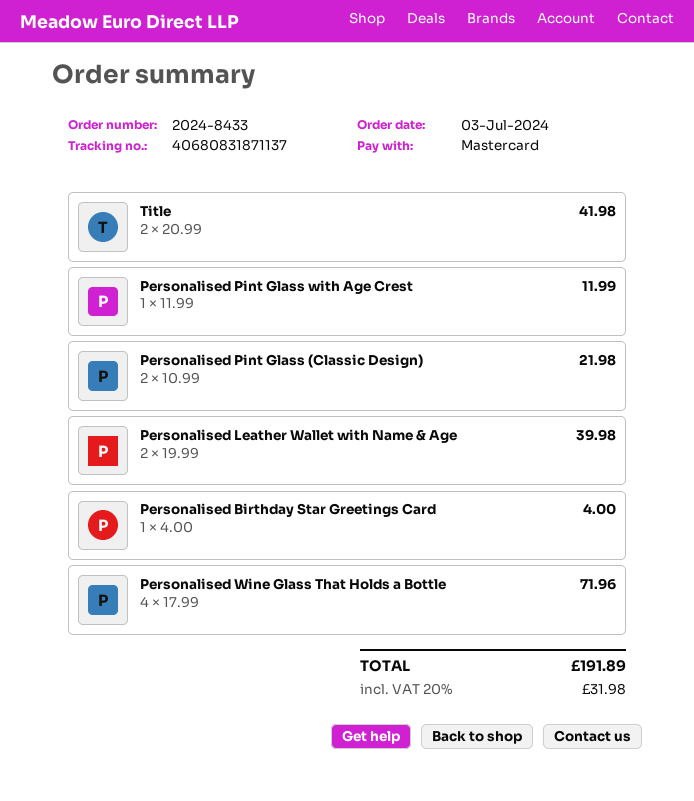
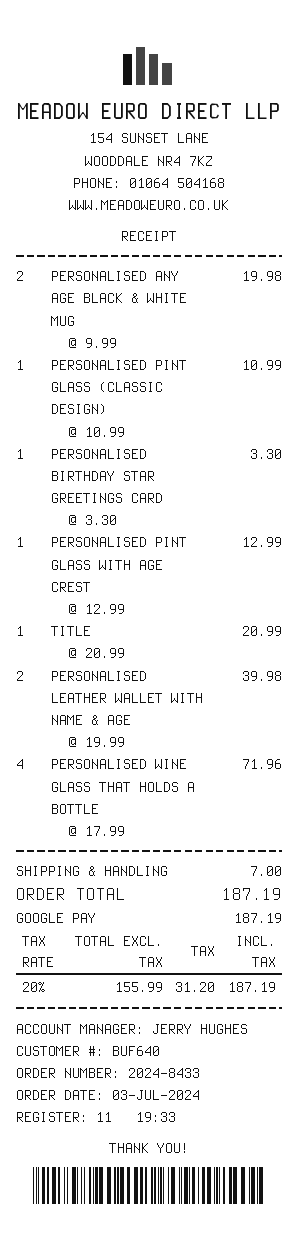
payment method: Mastercard -> Google Pay
Title: 2 x 20.99 = 41.98 -> 1 x 20.99 = 20.99
Personalised Pint Glass with Age Crest: 1 x 11.99 = 11.99 -> 1 x 12.99 = 12.99
Personalised Pint Glass (Classic Design): 2 x 10.99 = 21.98 -> 1 x 10.99 = 10.99
Personalised Birthday Star Greetings Card: 1 x 4.00 = 4.00 -> 1 x 3.30 = 3.30
PERSONALISED ANY AGE BLACK & WHITE MUG: none -> 2 x 9.99 = 19.98
shipping: none -> 7.00
tax: 20% = 31.98 -> 20% = 31.20
total: 191.89 -> 187.19

